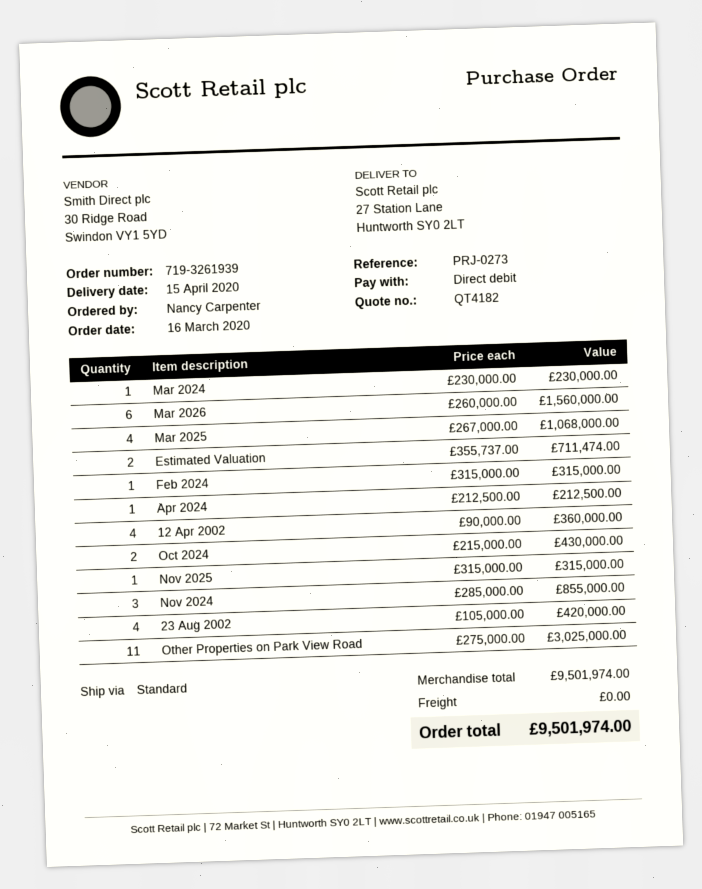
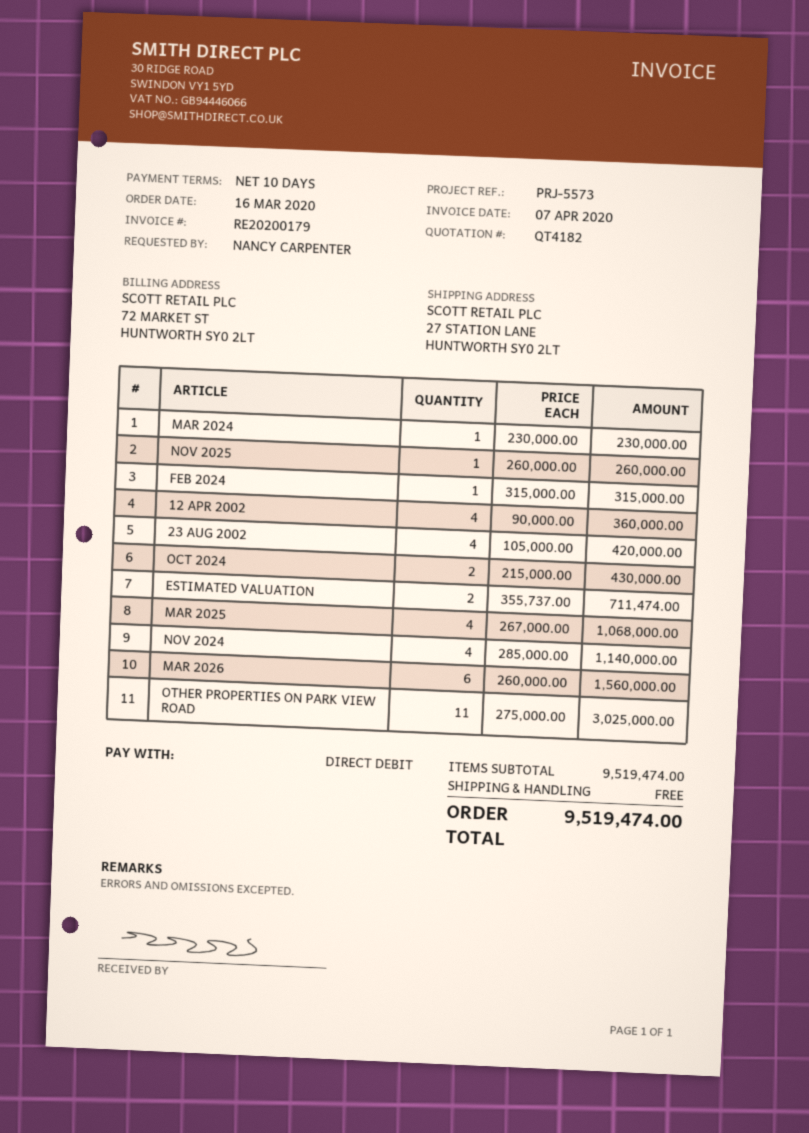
reference: PRJ-0273 -> PRJ-5573
Apr 2024: 1 x 212500.00 = 212500.00 -> none
Nov 2025: 1 x 315000.00 = 315000.00 -> 1 x 260000.00 = 260000.00
Nov 2024: 3 x 285000.00 = 855000.00 -> 4 x 285000.00 = 1140000.00
subtotal: 9501974.00 -> 9519474.00
total: 9501974.00 -> 9519474.00

